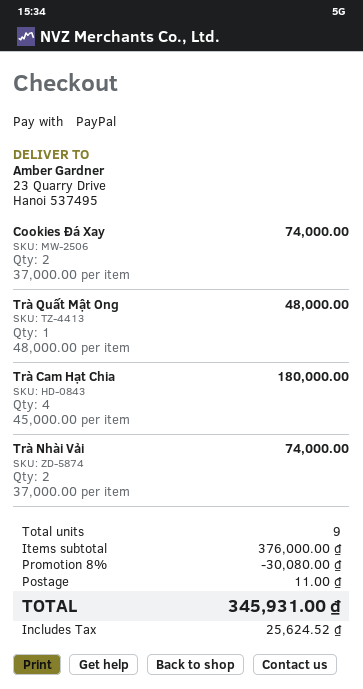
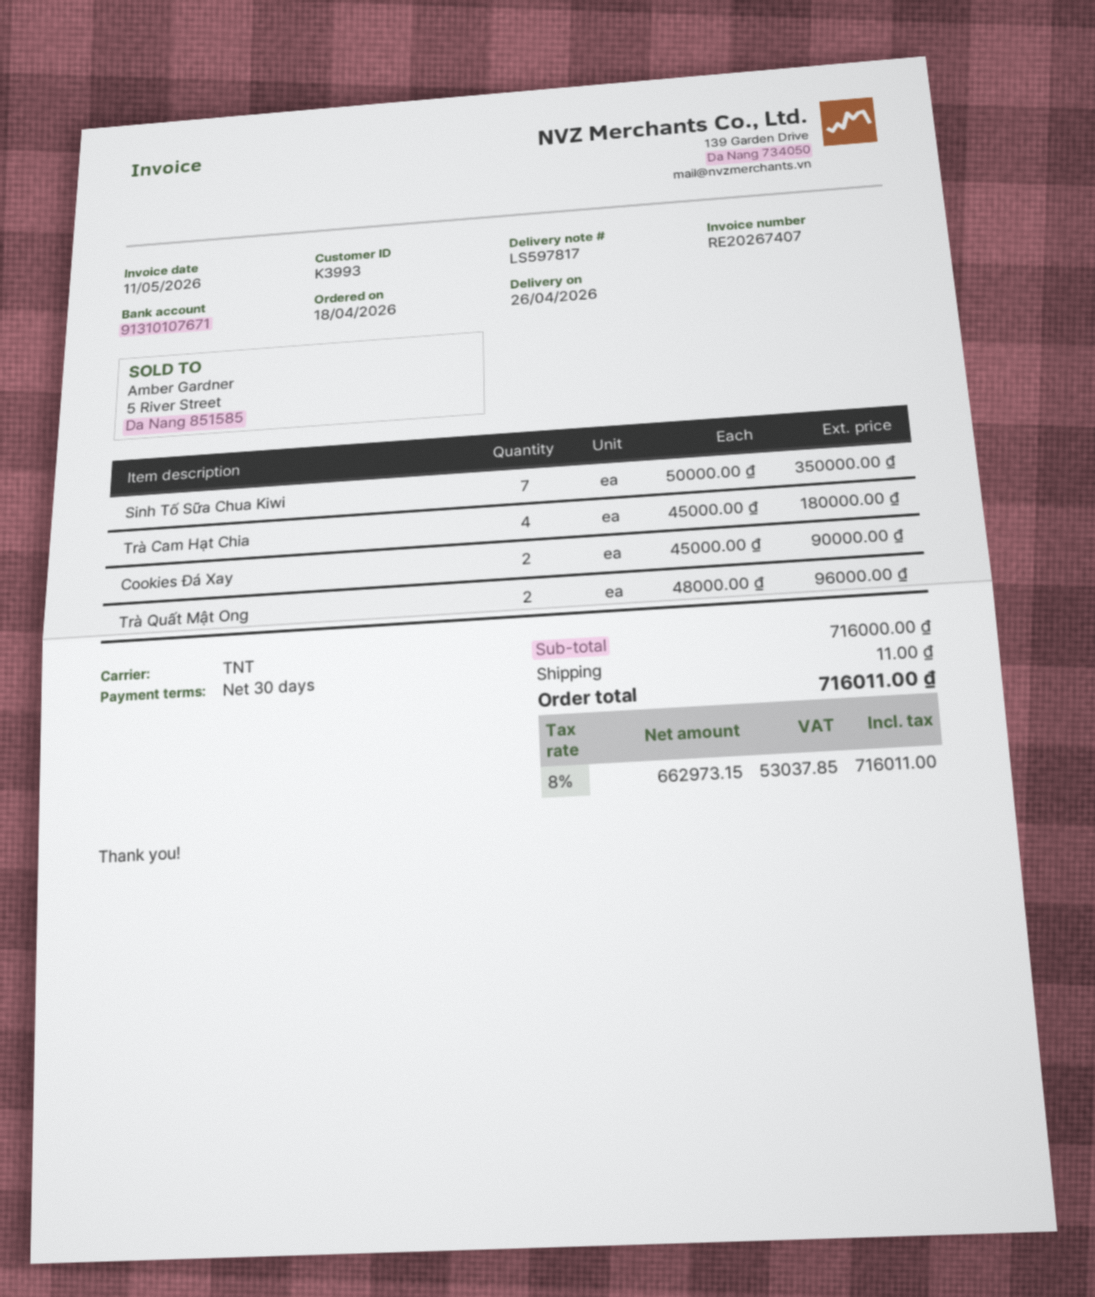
Cookies Đá Xay: 2 x 37000.00 = 74000.00 -> 2 x 45000.00 = 90000.00
Trà Quất Mật Ong: 1 x 48000.00 = 48000.00 -> 2 x 48000.00 = 96000.00
Trà Nhài Vải: 2 x 37000.00 = 74000.00 -> none
Sinh Tố Sữa Chua Kiwi: none -> 7 x 50000.00 = 350000.00
subtotal: 376000.00 -> 716000.00
discount: 8% = 30080.00 -> none
tax: 25624.52 -> 53037.85
total: 345931.00 -> 716011.00

